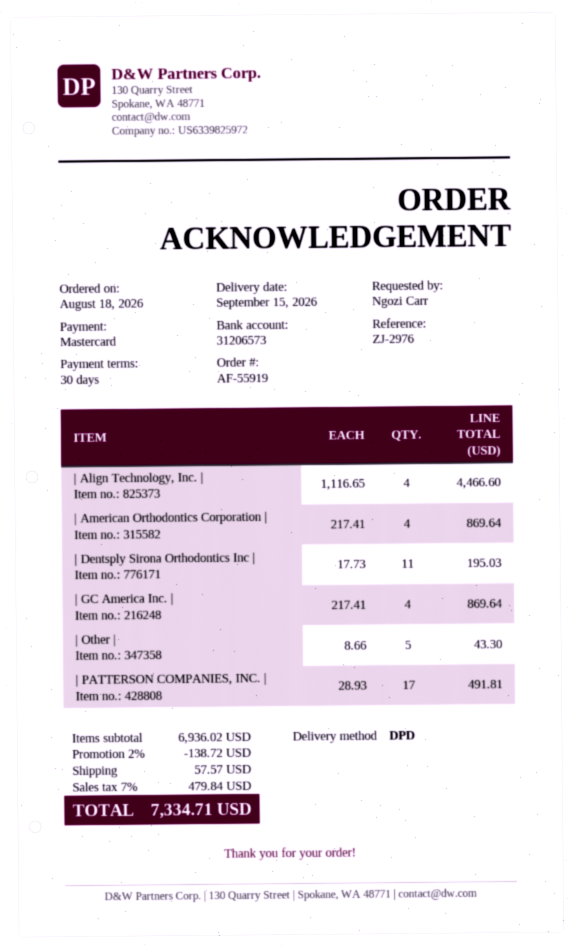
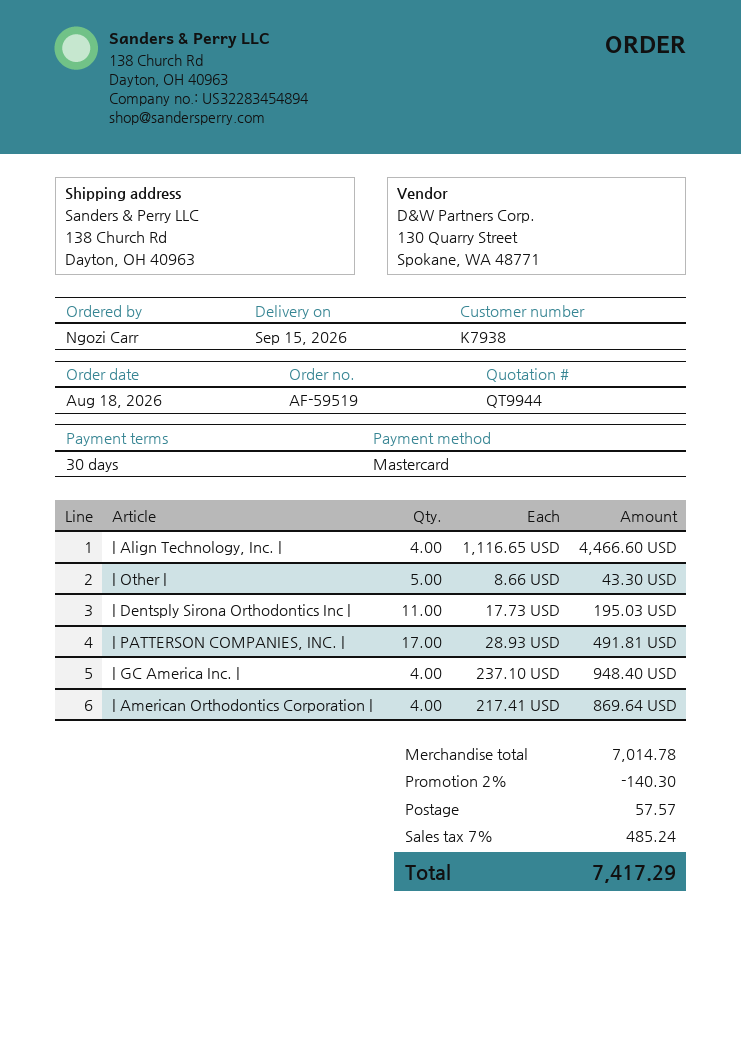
order number: AF-55919 -> AF-59519
| GC America Inc. |: 4 x 217.41 = 869.64 -> 4 x 237.10 = 948.40
subtotal: 6936.02 -> 7014.78
discount: 2% = 138.72 -> 2% = 140.30
tax: 7% = 479.84 -> 7% = 485.24
total: 7334.71 -> 7417.29

